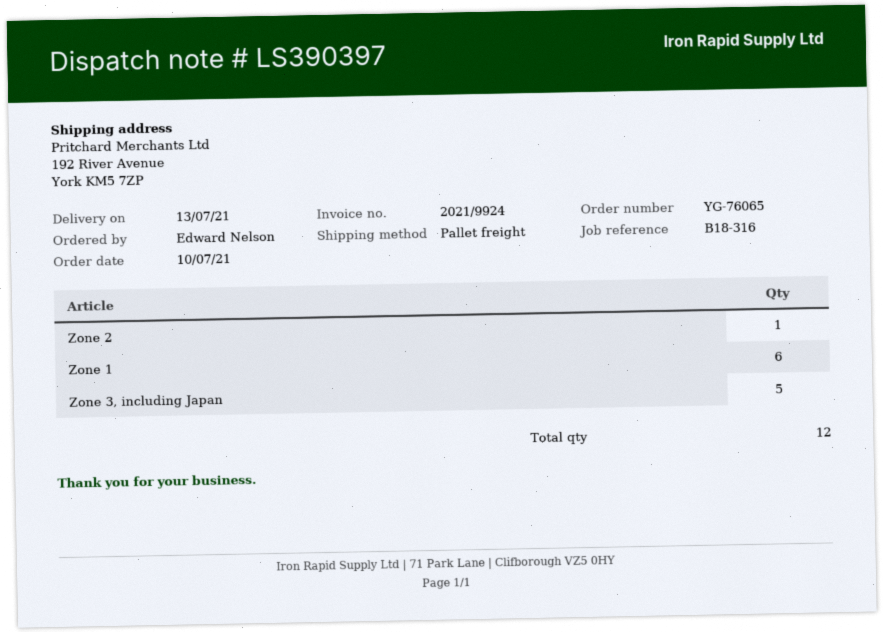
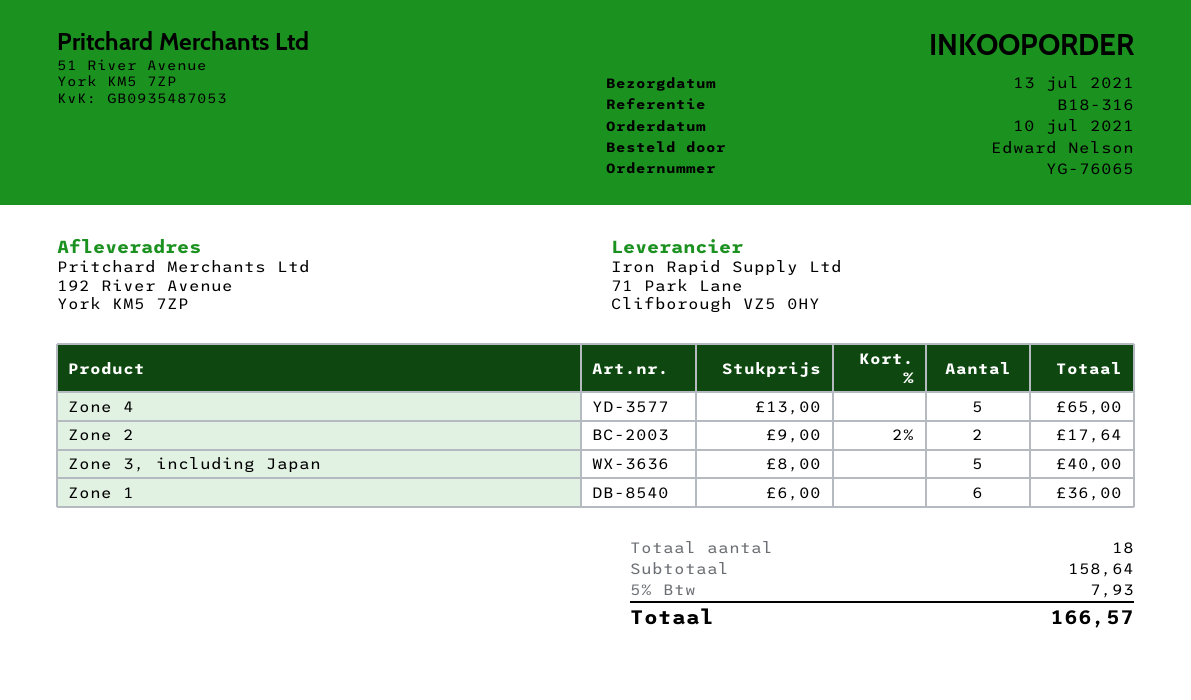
Zone 2: 1 -> 2
Zone 4: none -> 5
total quantity: 12 -> 18

